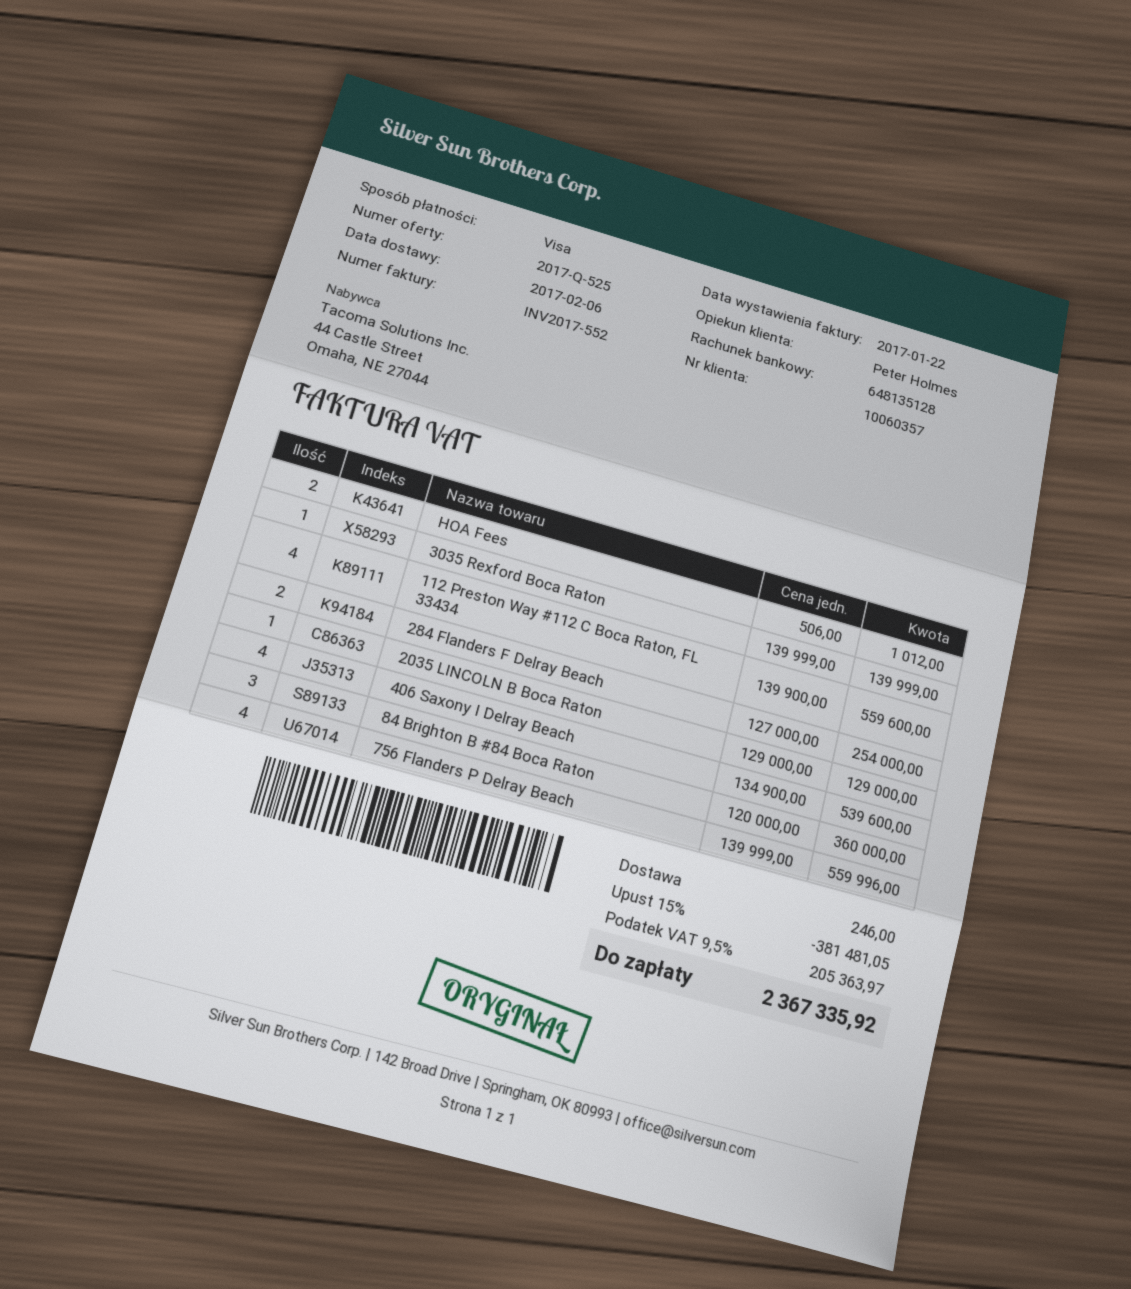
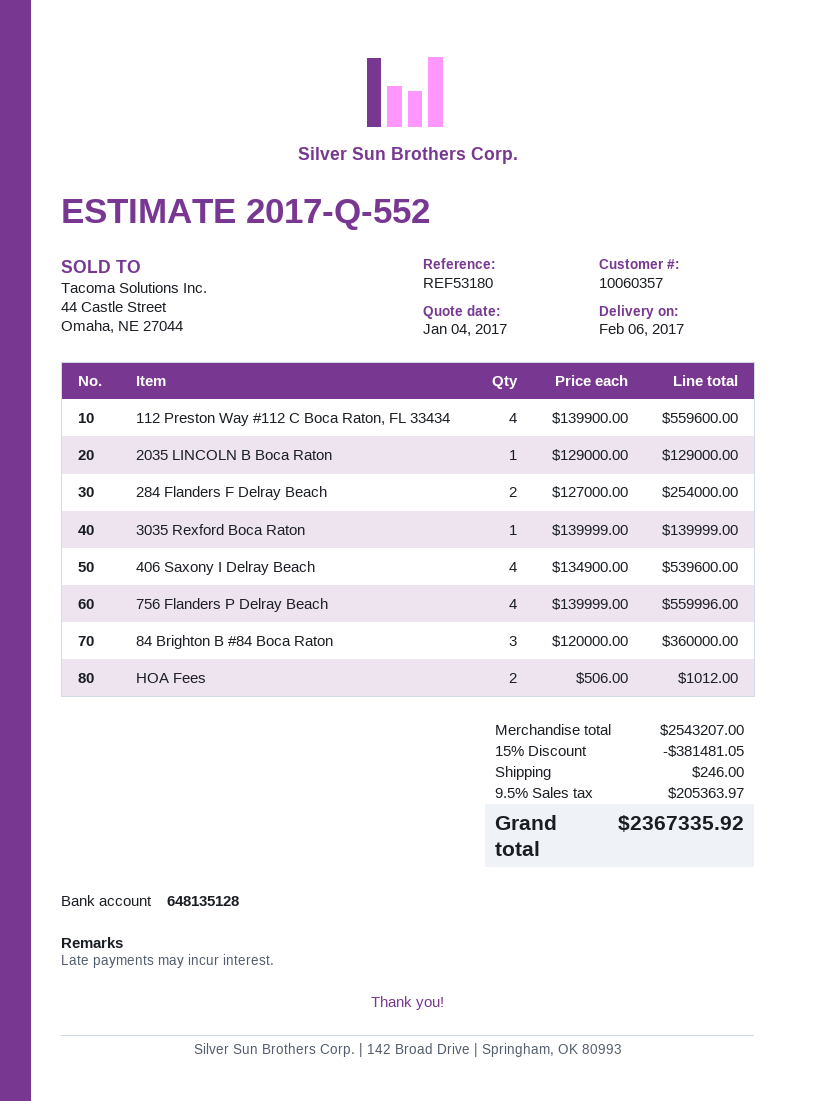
quote number: 2017-Q-525 -> 2017-Q-552

